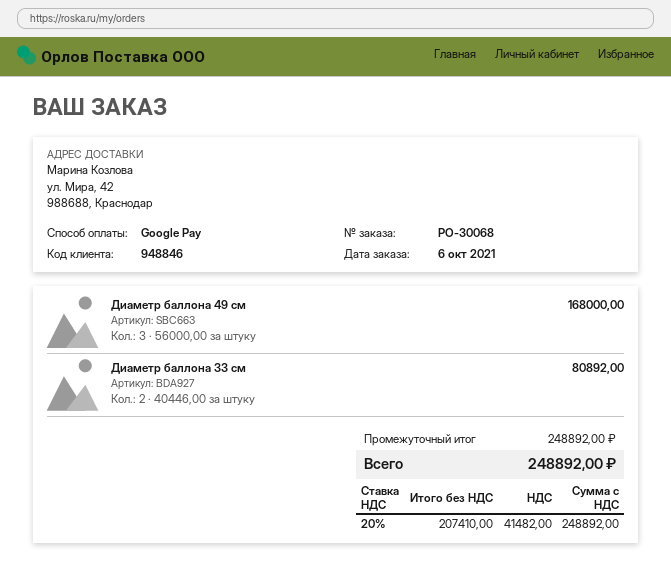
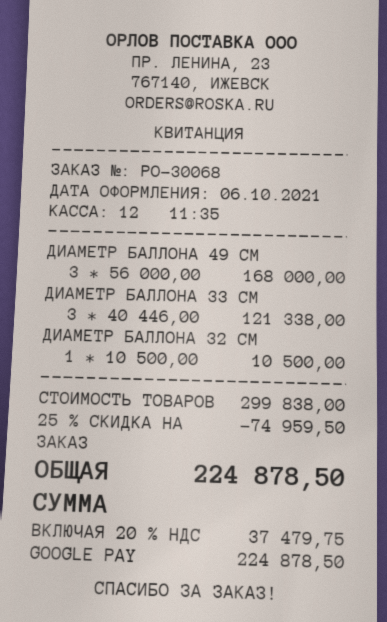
Диаметр баллона 33 см: 2 x 40446.00 = 80892.00 -> 3 x 40446.00 = 121338.00
ДИАМЕТР БАЛЛОНА 32 СМ: none -> 1 x 10500.00 = 10500.00
subtotal: 248892.00 -> 299838.00
discount: none -> 25% = 74959.50
tax: 20% = 41482.00 -> 20% = 37479.75
total: 248892.00 -> 224878.50

